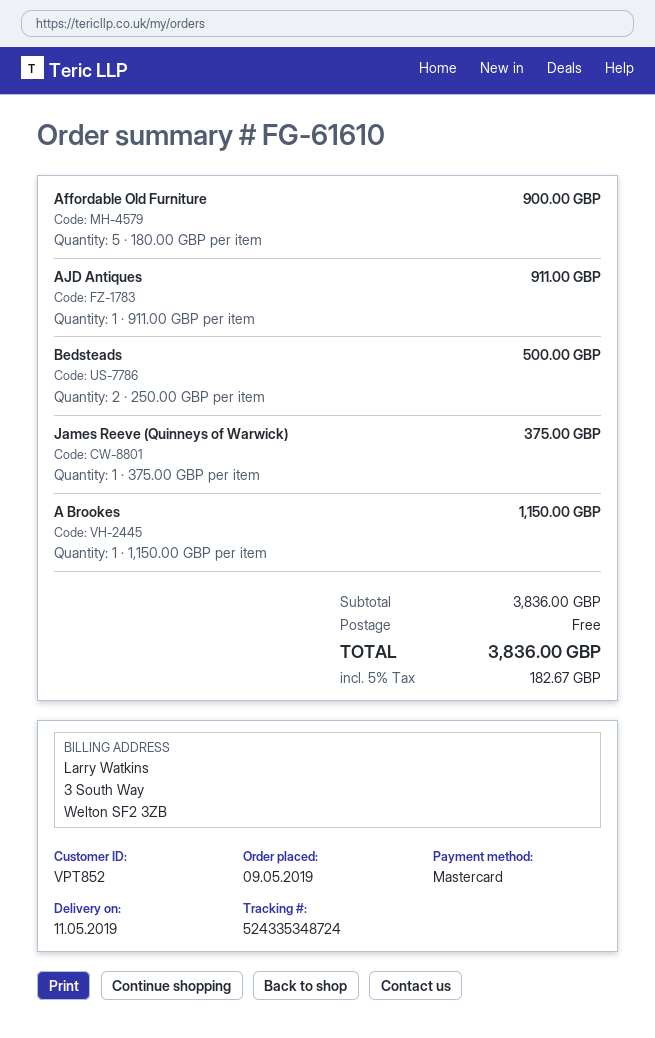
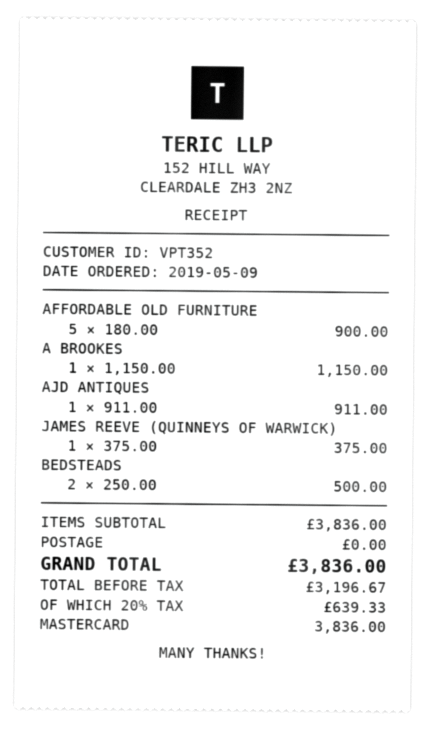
customer number: VPT852 -> VPT352
tax: 5% = 182.67 -> 20% = 639.33

